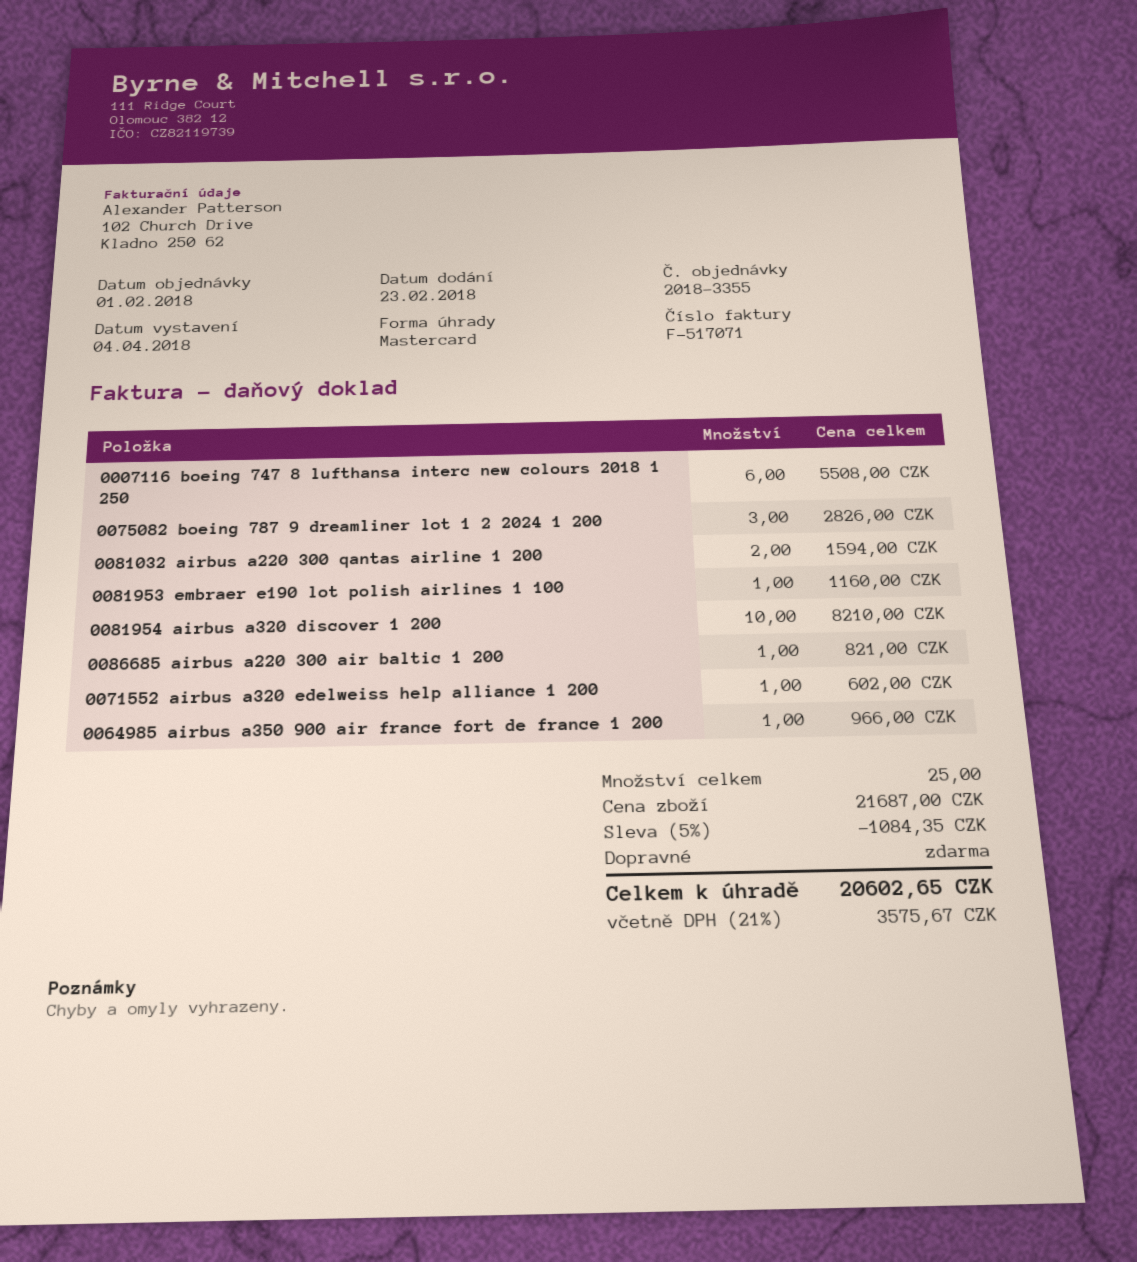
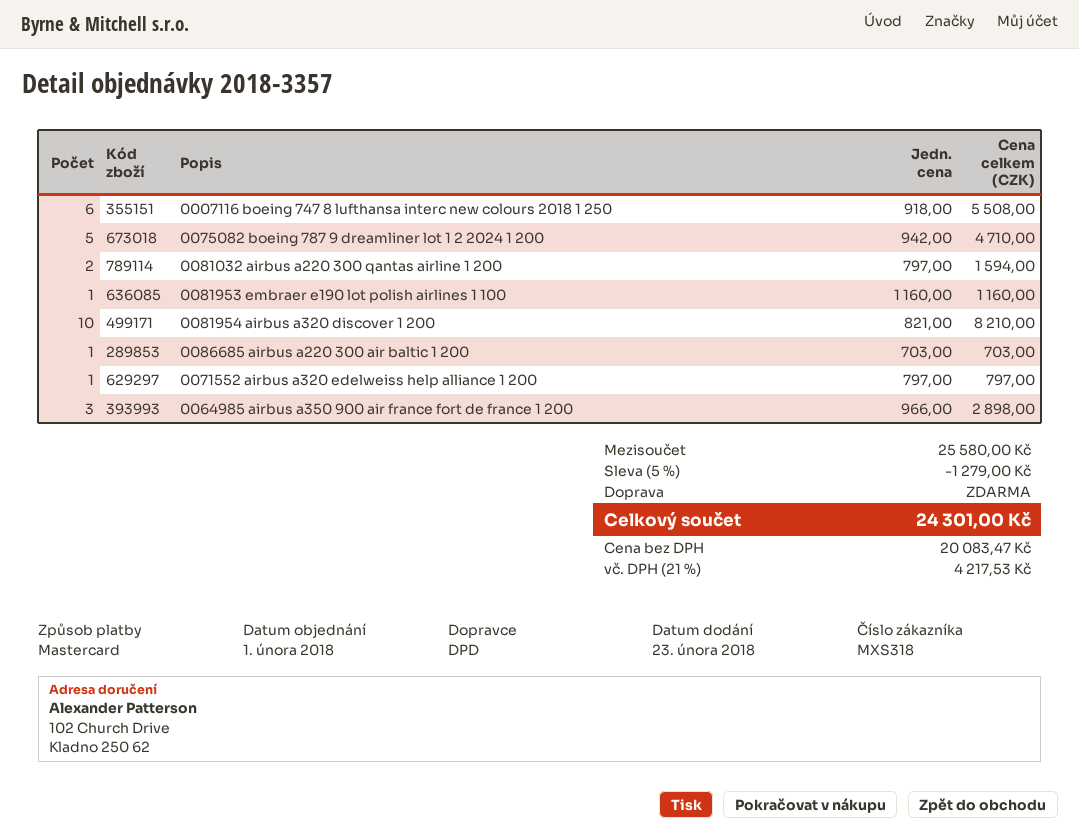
order number: 2018-3355 -> 2018-3357
0075082 boeing 787 9 dreamliner lot 1 2 2024 1 200: 3 for 2826.00 -> 5 for 4710.00
0086685 airbus a220 300 air baltic 1 200: 1 for 821.00 -> 1 for 703.00
0071552 airbus a320 edelweiss help alliance 1 200: 1 for 602.00 -> 1 for 797.00
0064985 airbus a350 900 air france fort de france 1 200: 1 for 966.00 -> 3 for 2898.00
subtotal: 21687.00 -> 25580.00
discount: 5% = 1084.35 -> 5% = 1279.00
tax: 21% = 3575.67 -> 21% = 4217.53
total: 20602.65 -> 24301.00

